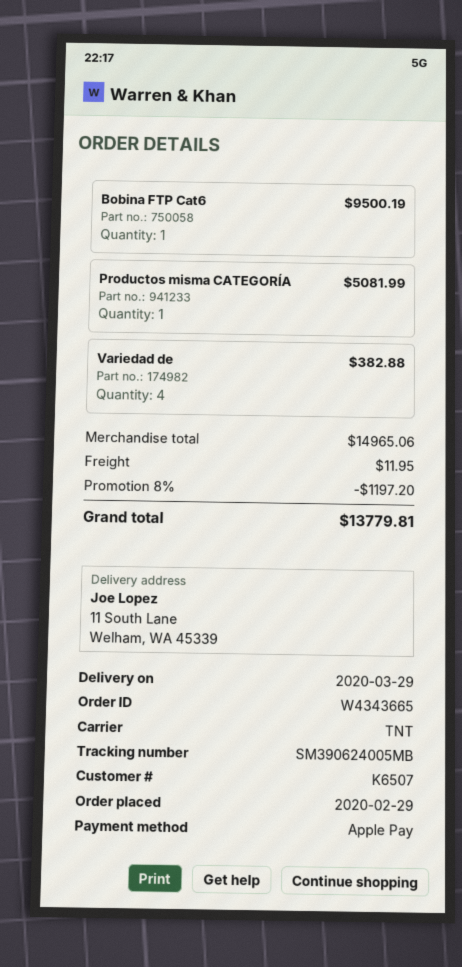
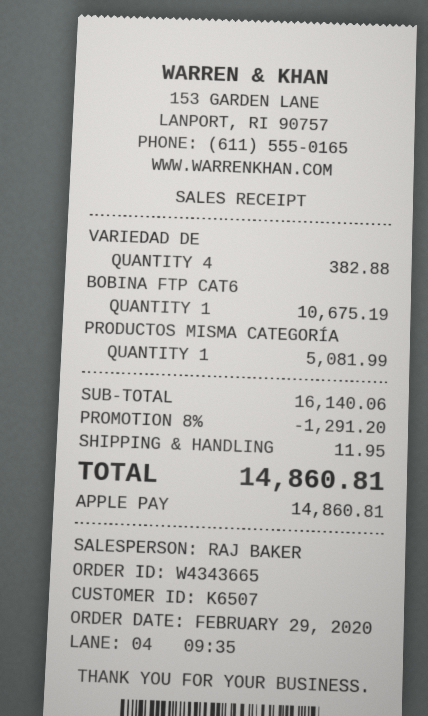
Bobina FTP Cat6: 1 for 9500.19 -> 1 for 10675.19
subtotal: 14965.06 -> 16140.06
discount: 8% = 1197.20 -> 8% = 1291.20
total: 13779.81 -> 14860.81

